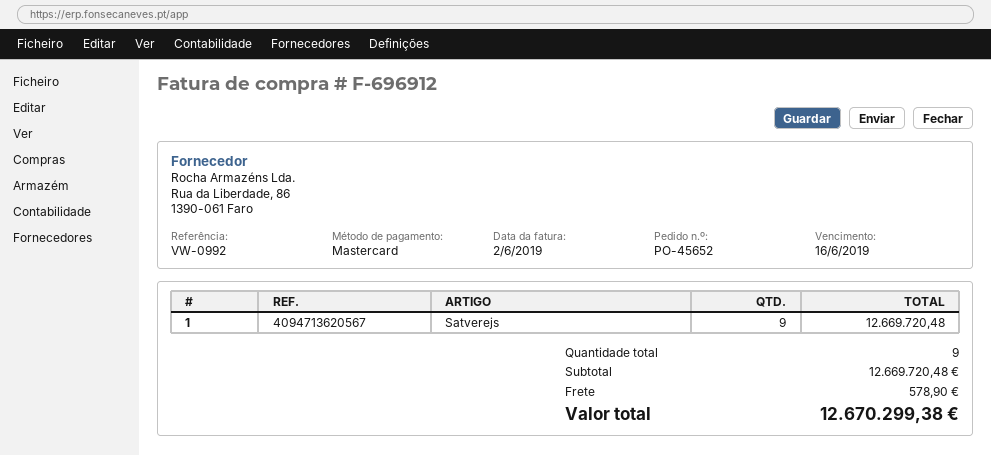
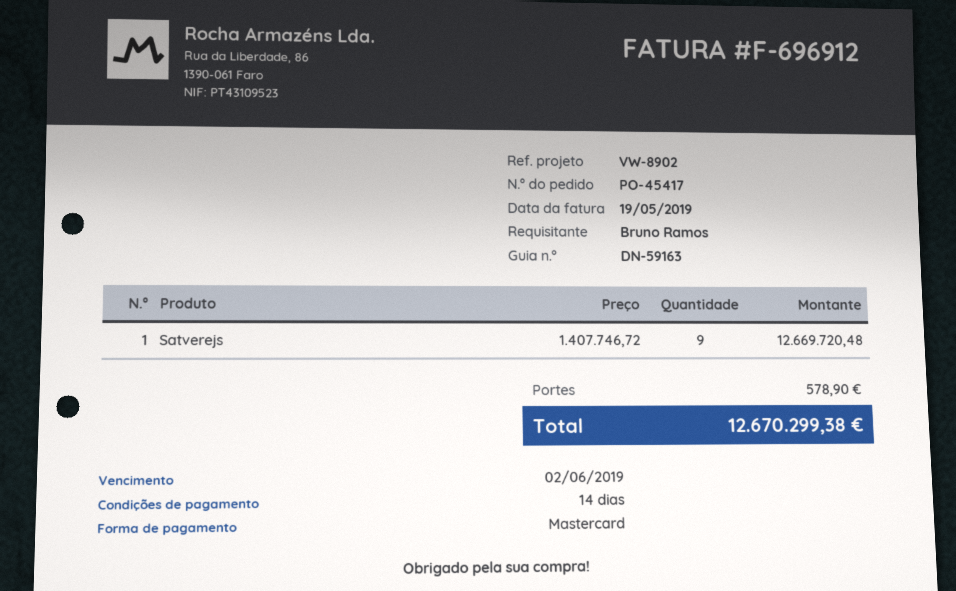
order number: PO-45652 -> PO-45417
invoice date: 2019-06-02 -> 2019-05-19
due date: 2019-06-16 -> 2019-06-02
reference: VW-0992 -> VW-8902

